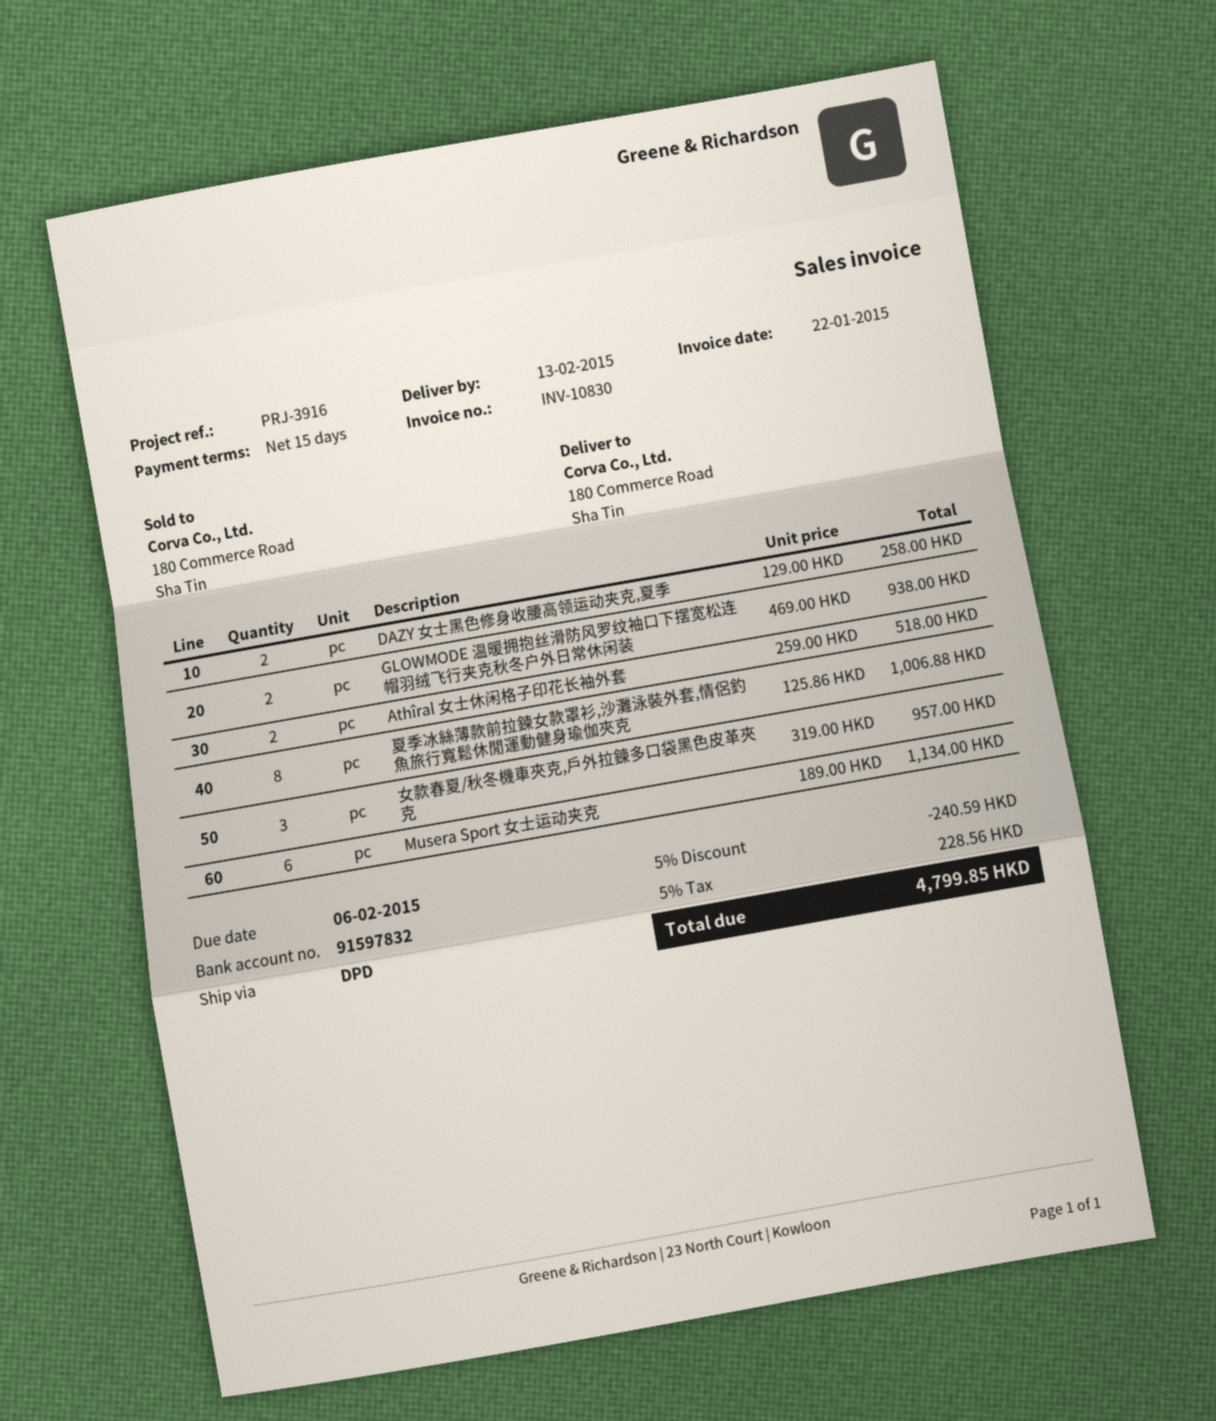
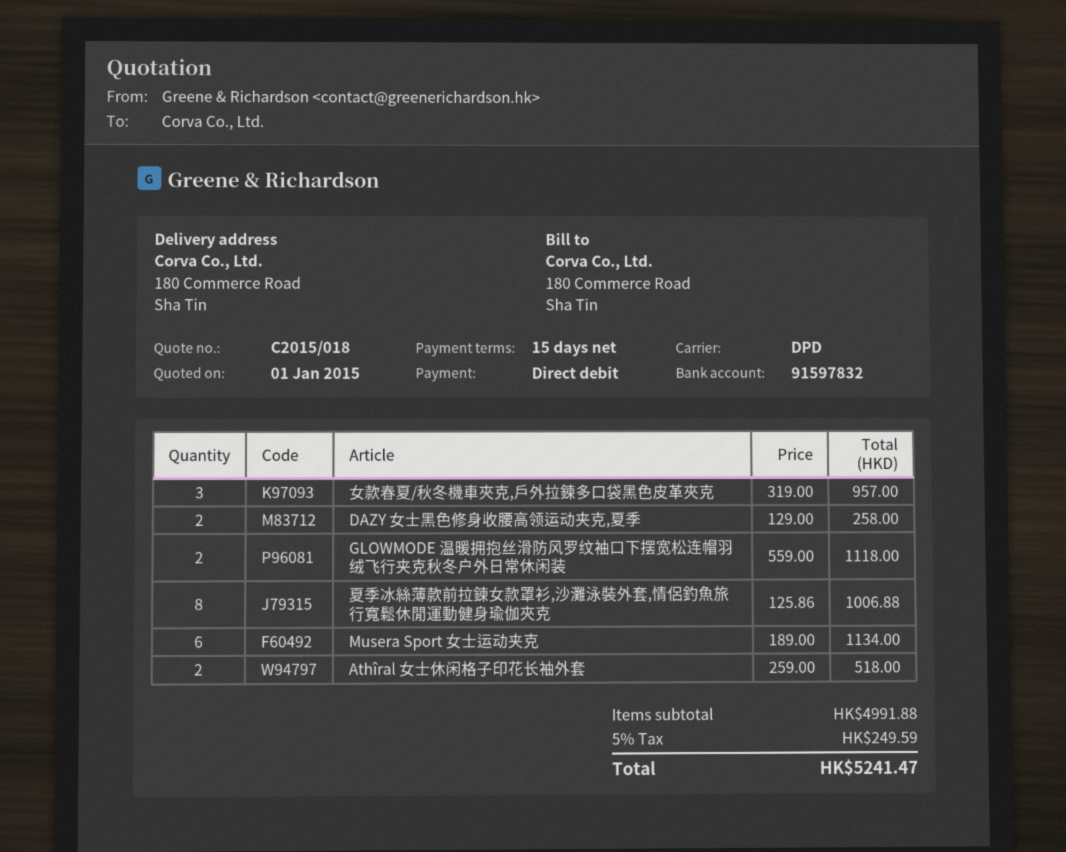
GLOWMODE 温暖拥抱丝滑防风罗纹袖口下摆宽松连帽羽绒飞行夹克秋冬户外日常休闲装: 2 x 469.00 = 938.00 -> 2 x 559.00 = 1118.00
discount: 5% = 240.59 -> none
tax: 5% = 228.56 -> 5% = 249.59
total: 4799.85 -> 5241.47

